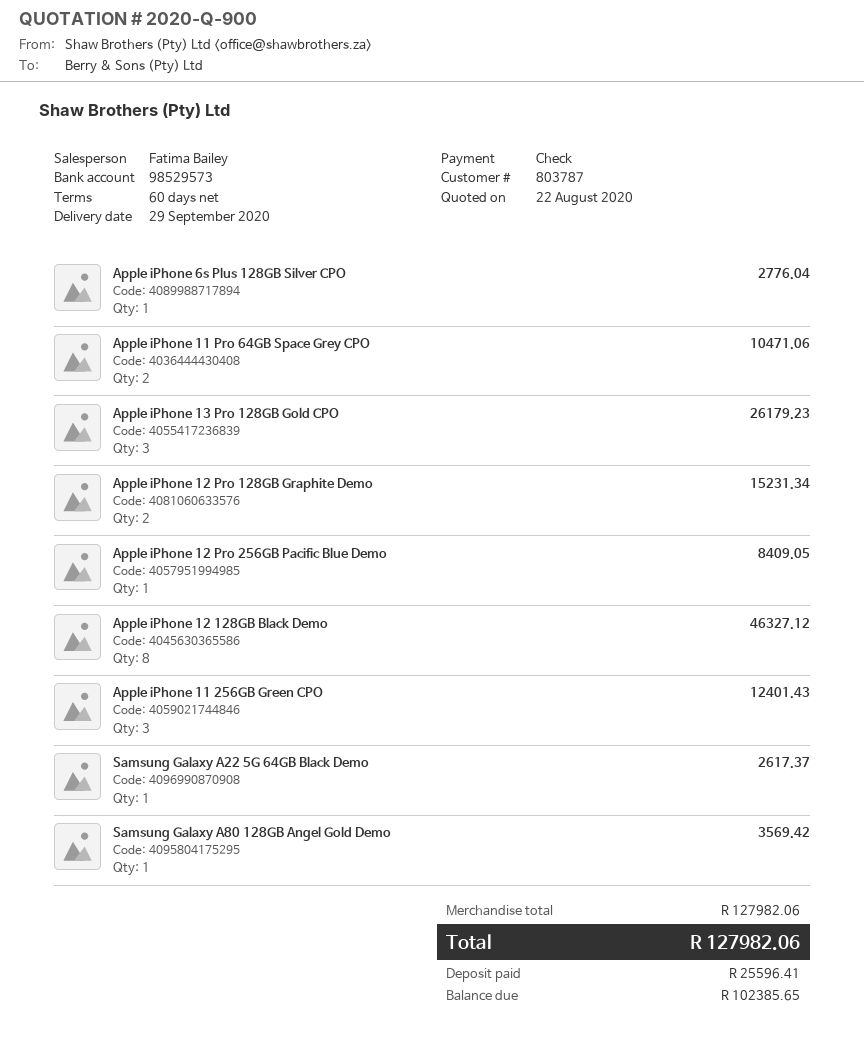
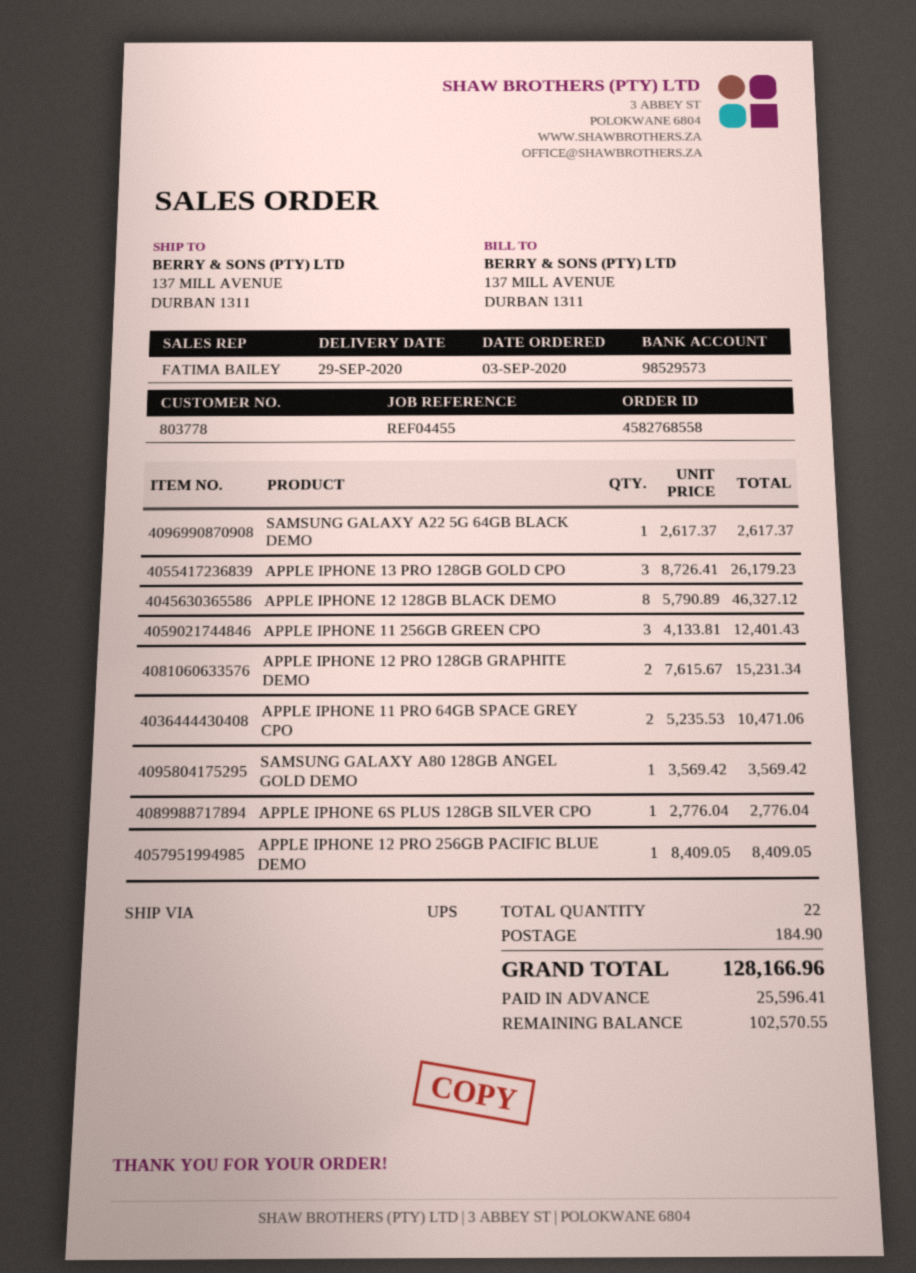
customer number: 803787 -> 803778
shipping: none -> 184.90
total: 127982.06 -> 128166.96
balance: 102385.65 -> 102570.55

